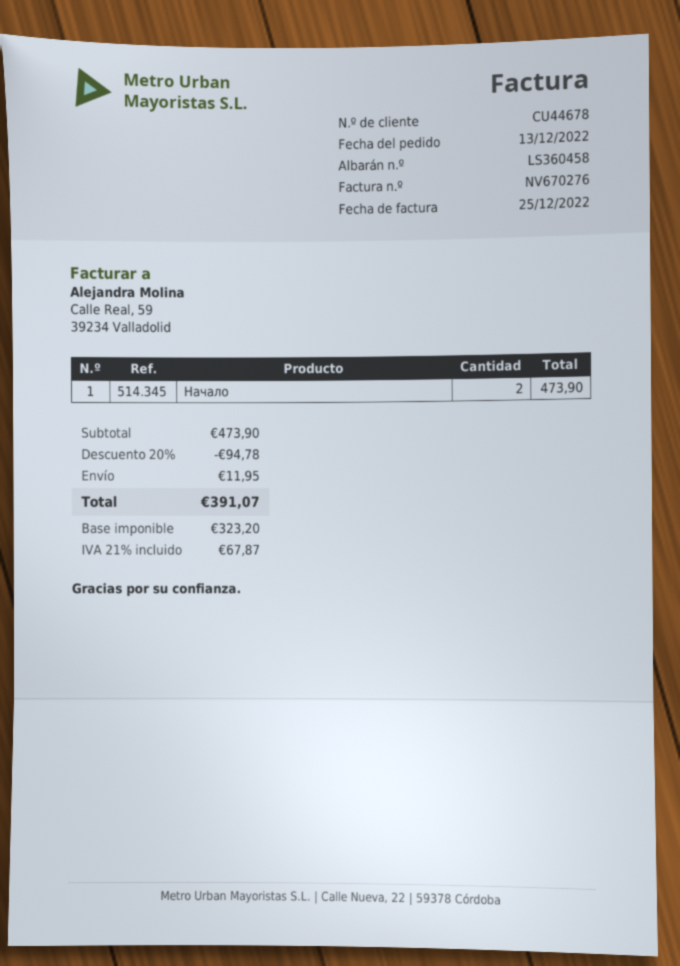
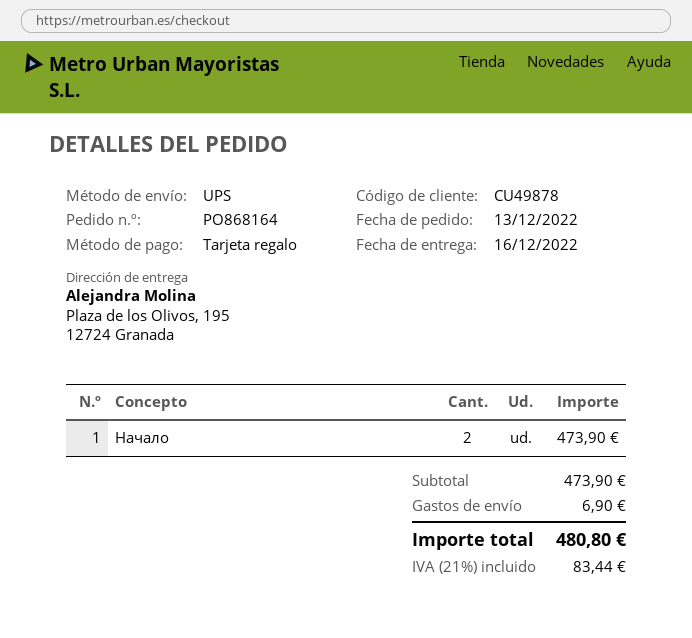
customer number: CU44678 -> CU49878
discount: 20% = 94.78 -> none
shipping: 11.95 -> 6.90
tax: 21% = 67.87 -> 21% = 83.44
total: 391.07 -> 480.80

